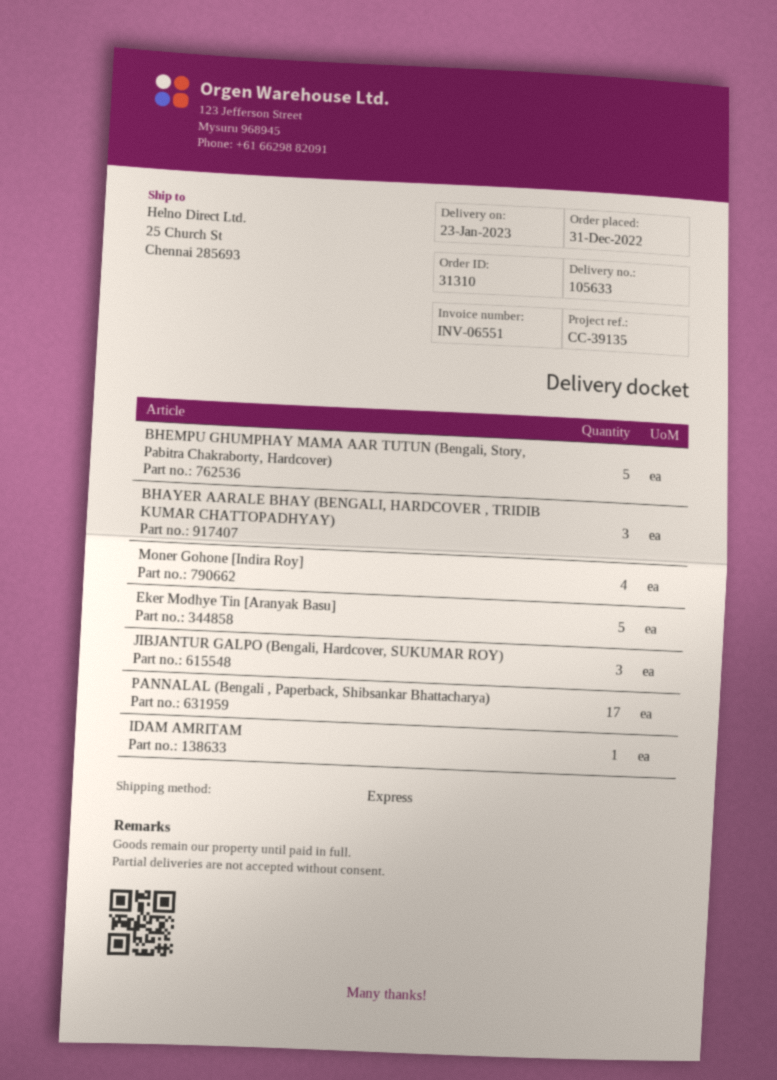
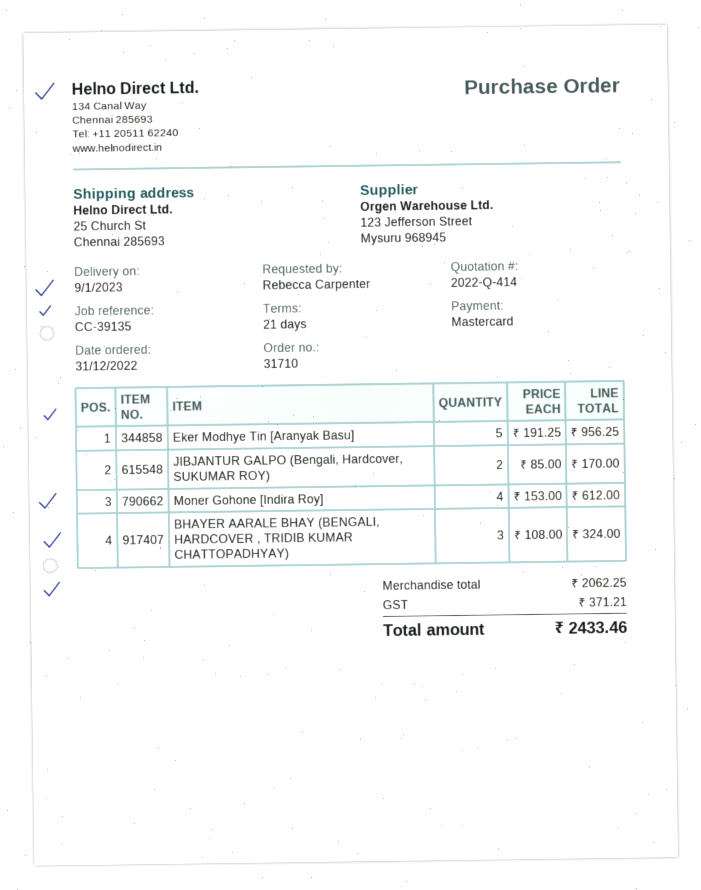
order number: 31310 -> 31710
delivery date: 2023-01-23 -> 2023-01-09
BHEMPU GHUMPHAY MAMA AAR TUTUN (Bengali, Story, Pabitra Chakraborty, Hardcover): 5 -> none
JIBJANTUR GALPO (Bengali, Hardcover, SUKUMAR ROY): 3 -> 2
PANNALAL (Bengali , Paperback, Shibsankar Bhattacharya): 17 -> none
IDAM AMRITAM: 1 -> none

